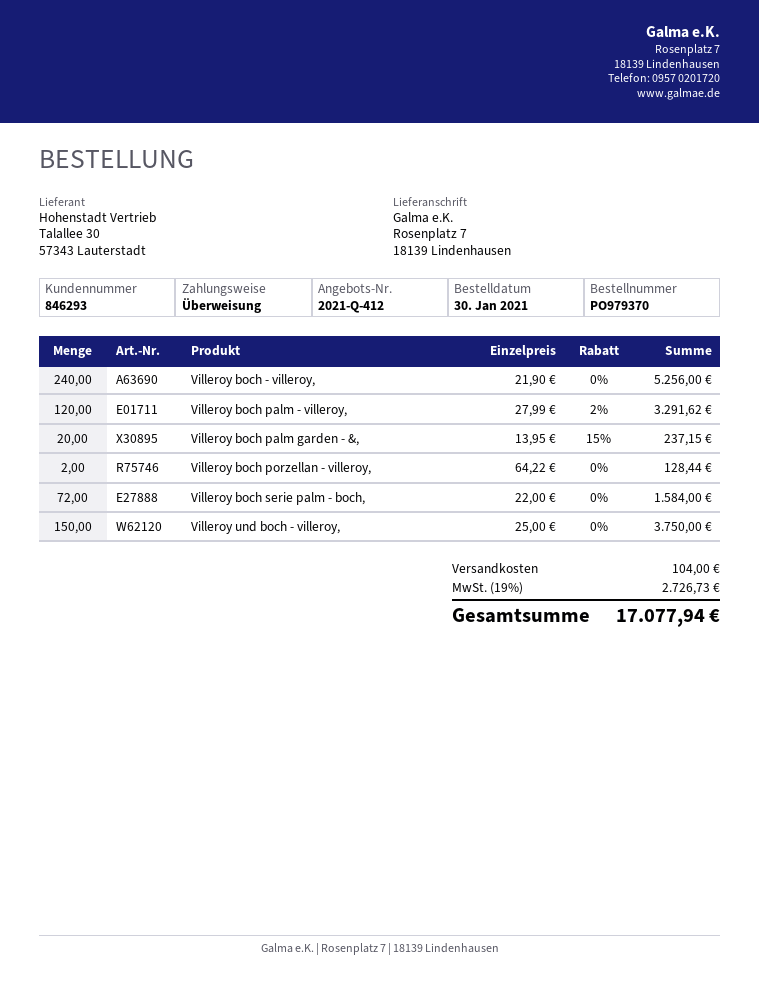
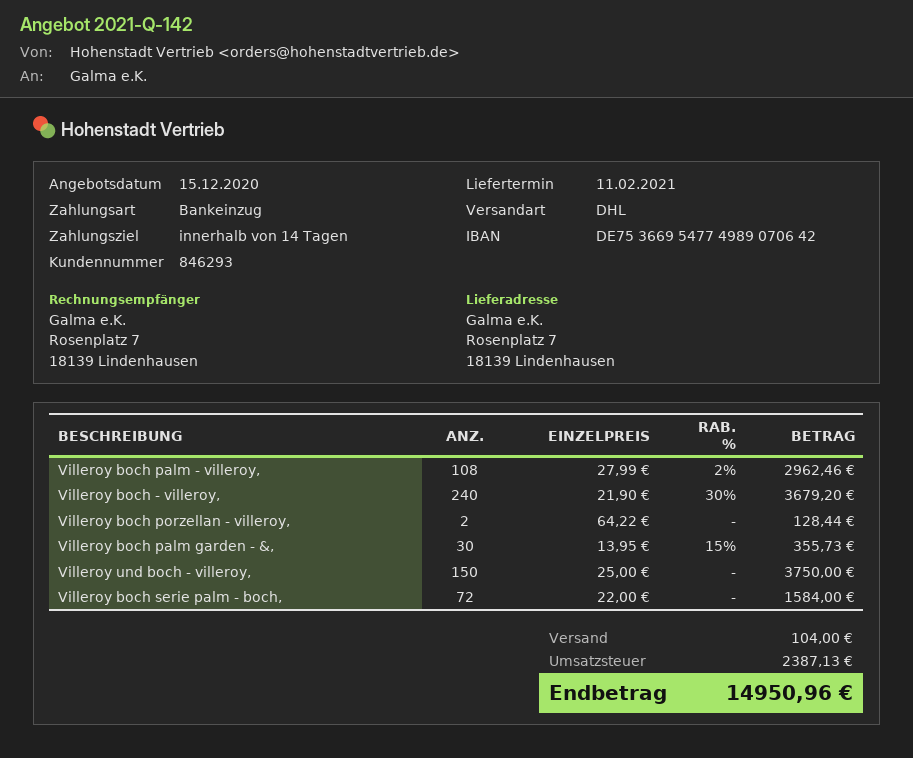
quote number: 2021-Q-412 -> 2021-Q-142
payment method: bank transfer -> direct debit
Villeroy boch - villeroy,: 240 x 21.90 = 5256.00 -> 240 x 21.90 - 30% = 3679.20
Villeroy boch palm - villeroy,: 120 x 27.99 - 2% = 3291.62 -> 108 x 27.99 - 2% = 2962.46
Villeroy boch palm garden - &,: 20 x 13.95 - 15% = 237.15 -> 30 x 13.95 - 15% = 355.73
tax: 2726.73 -> 2387.13
total: 17077.94 -> 14950.96

